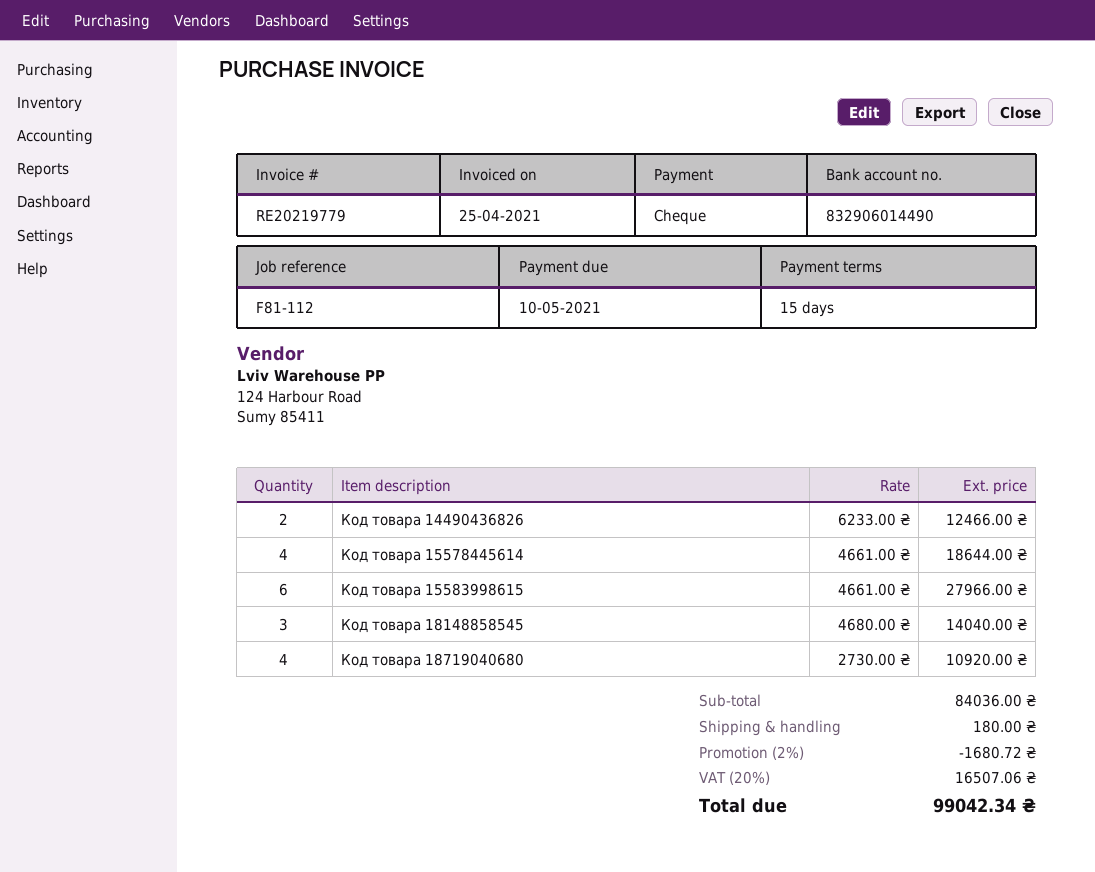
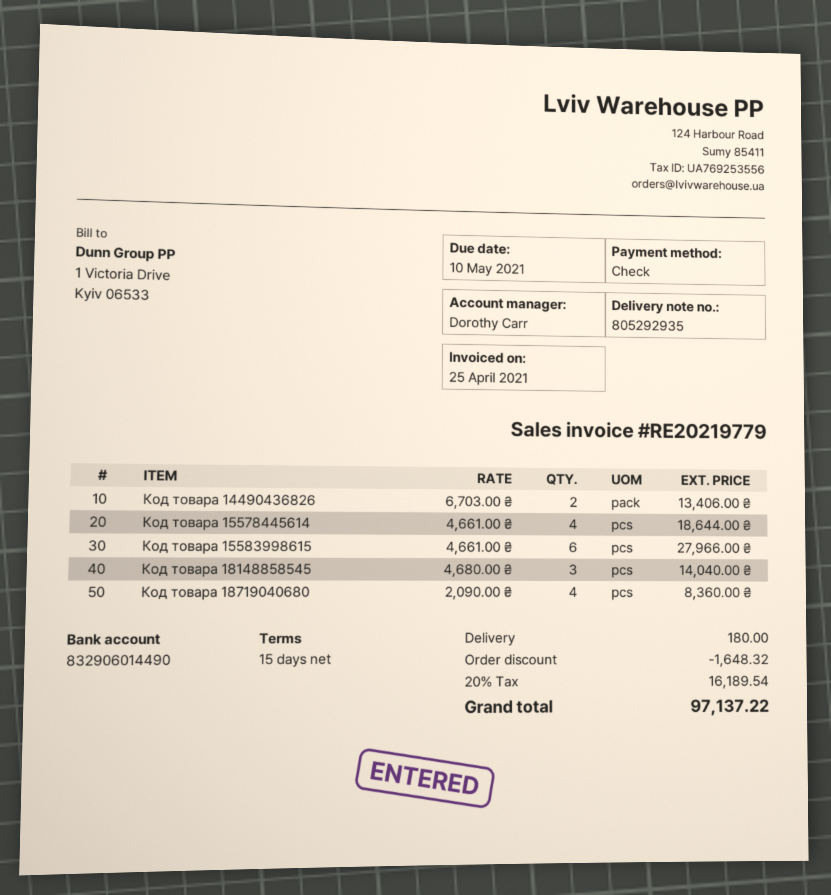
Код товара 14490436826: 2 x 6233.00 = 12466.00 -> 2 x 6703.00 = 13406.00
Код товара 18719040680: 4 x 2730.00 = 10920.00 -> 4 x 2090.00 = 8360.00
discount: 1680.72 -> 1648.32
tax: 20% = 16507.06 -> 20% = 16189.54
total: 99042.34 -> 97137.22

